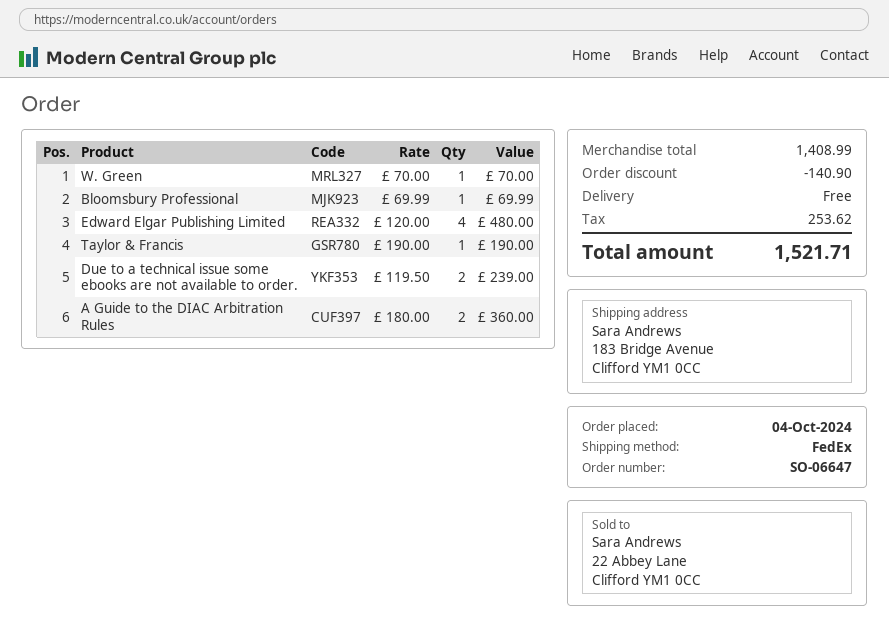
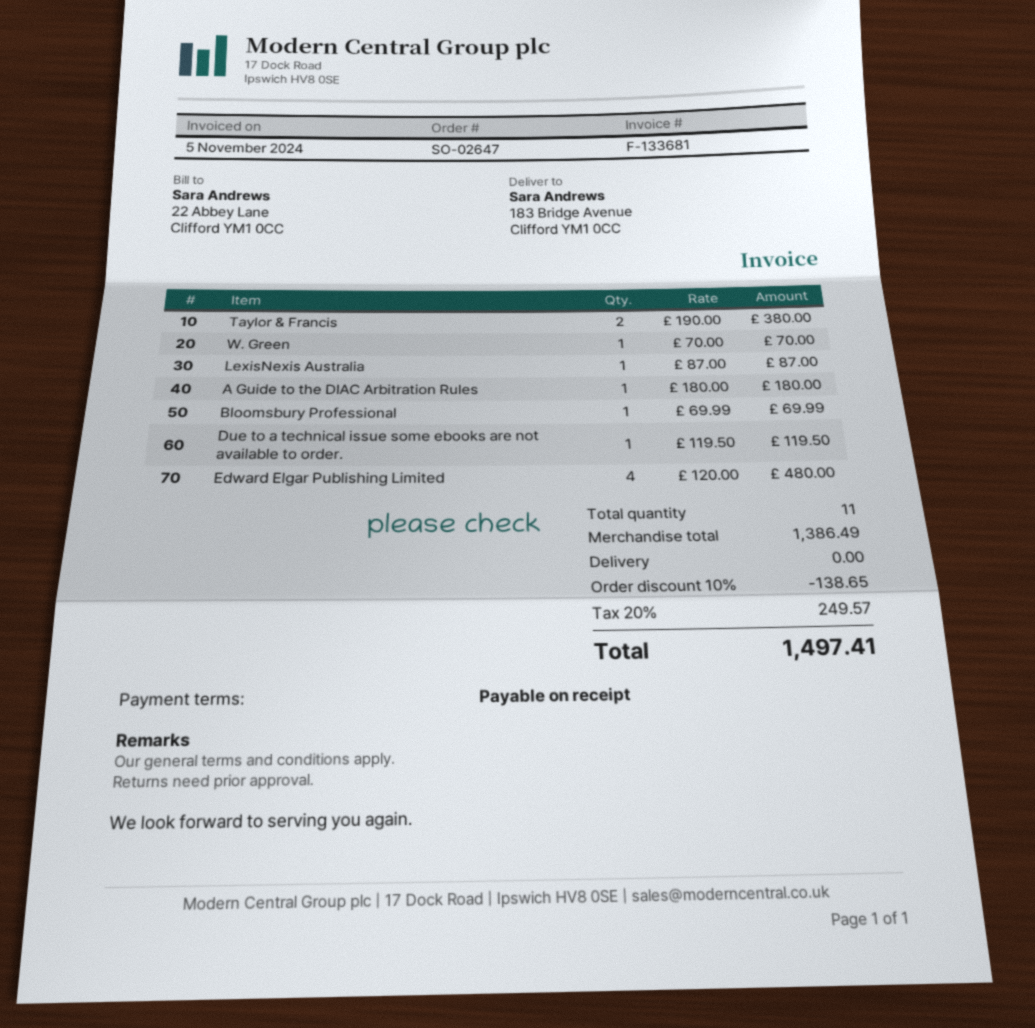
order number: SO-06647 -> SO-02647
Taylor & Francis: 1 x 190.00 = 190.00 -> 2 x 190.00 = 380.00
Due to a technical issue some ebooks are not available to order.: 2 x 119.50 = 239.00 -> 1 x 119.50 = 119.50
A Guide to the DIAC Arbitration Rules: 2 x 180.00 = 360.00 -> 1 x 180.00 = 180.00
LexisNexis Australia: none -> 1 x 87.00 = 87.00
subtotal: 1408.99 -> 1386.49
discount: 140.90 -> 138.65
tax: 253.62 -> 249.57
total: 1521.71 -> 1497.41

